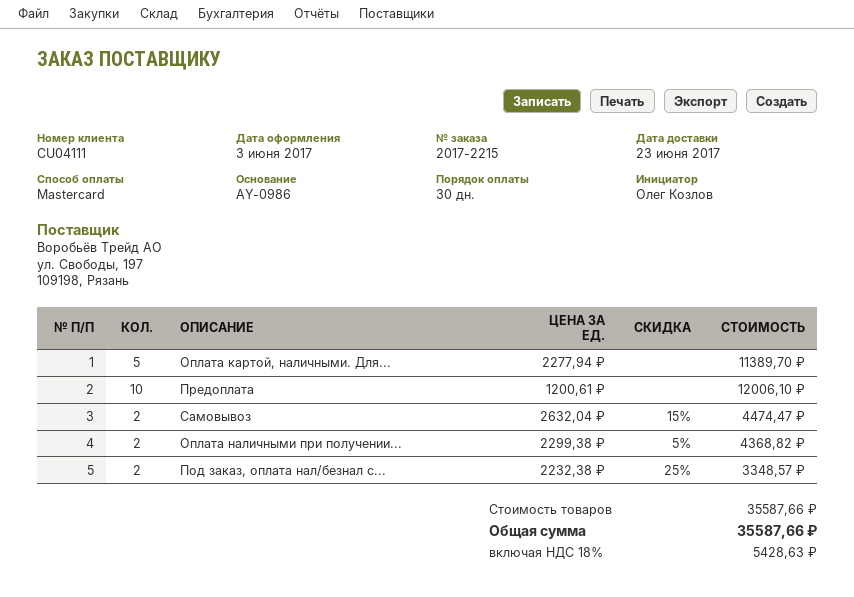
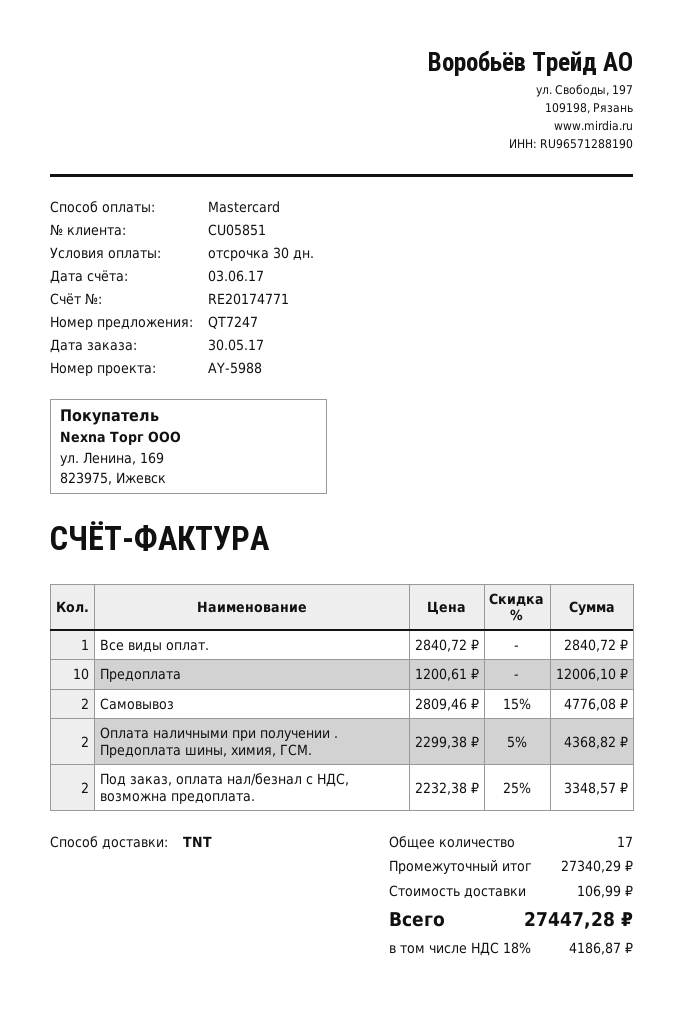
order date: 2017-06-03 -> 2017-05-30
customer number: CU04111 -> CU05851
reference: AY-0986 -> AY-5988
Оплата картой, наличными. Для...: 5 x 2277.94 = 11389.70 -> none
Самовывоз: 2 x 2632.04 - 15% = 4474.47 -> 2 x 2809.46 - 15% = 4776.08
Все виды оплат.: none -> 1 x 2840.72 = 2840.72
subtotal: 35587.66 -> 27340.29
shipping: none -> 106.99
tax: 18% = 5428.63 -> 18% = 4186.87
total: 35587.66 -> 27447.28

